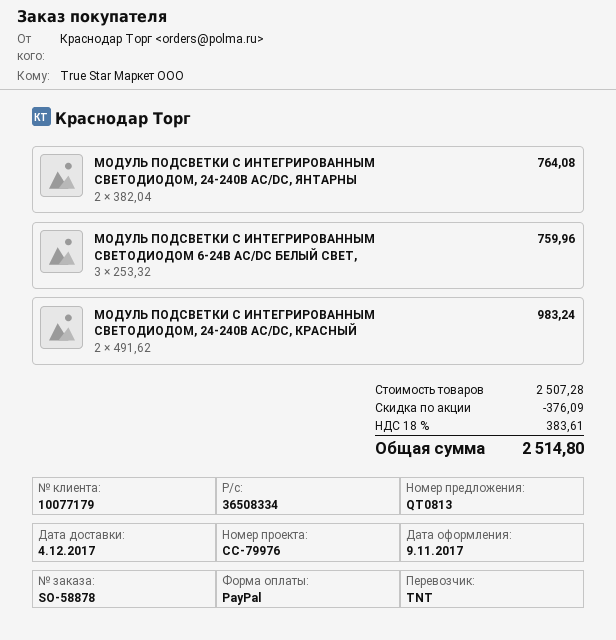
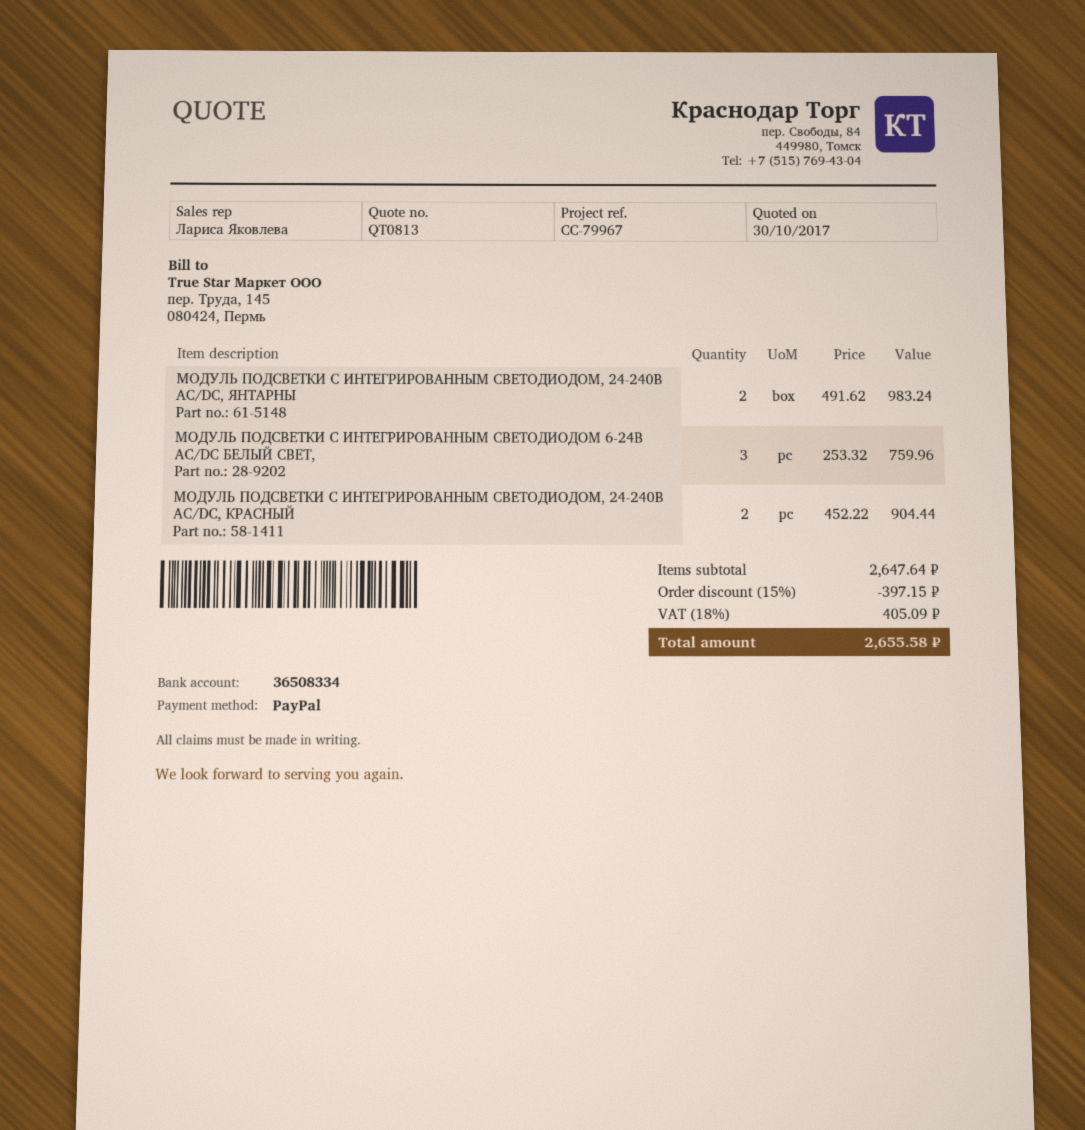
reference: CC-79976 -> CC-79967
МОДУЛЬ ПОДСВЕТКИ С ИНТЕГРИРОВАННЫМ СВЕТОДИОДОМ, 24-240В AC/DC, ЯНТАРНЫ: 2 x 382.04 = 764.08 -> 2 x 491.62 = 983.24
МОДУЛЬ ПОДСВЕТКИ С ИНТЕГРИРОВАННЫМ СВЕТОДИОДОМ, 24-240В AC/DC, КРАСНЫЙ: 2 x 491.62 = 983.24 -> 2 x 452.22 = 904.44
subtotal: 2507.28 -> 2647.64
discount: 376.09 -> 397.15
tax: 18% = 383.61 -> 18% = 405.09
total: 2514.80 -> 2655.58

